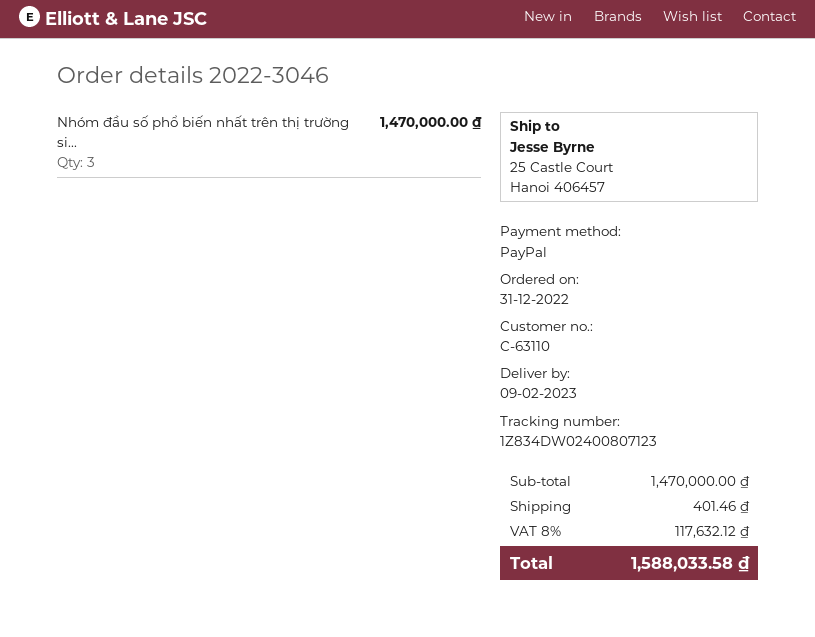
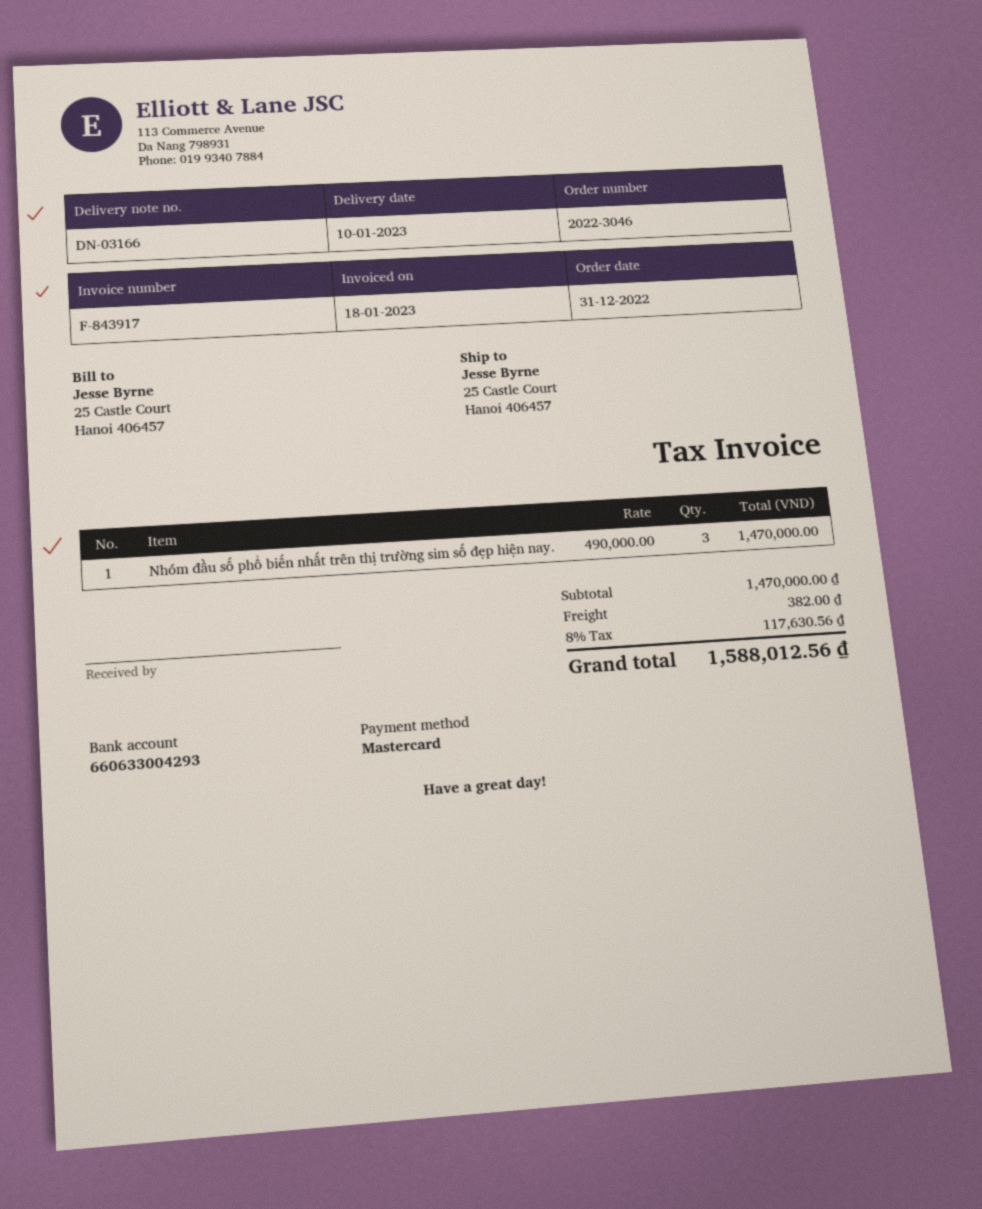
delivery date: 2023-02-09 -> 2023-01-10
payment method: PayPal -> Mastercard
shipping: 401.46 -> 382.00
tax: 8% = 117632.12 -> 8% = 117630.56
total: 1588033.58 -> 1588012.56

